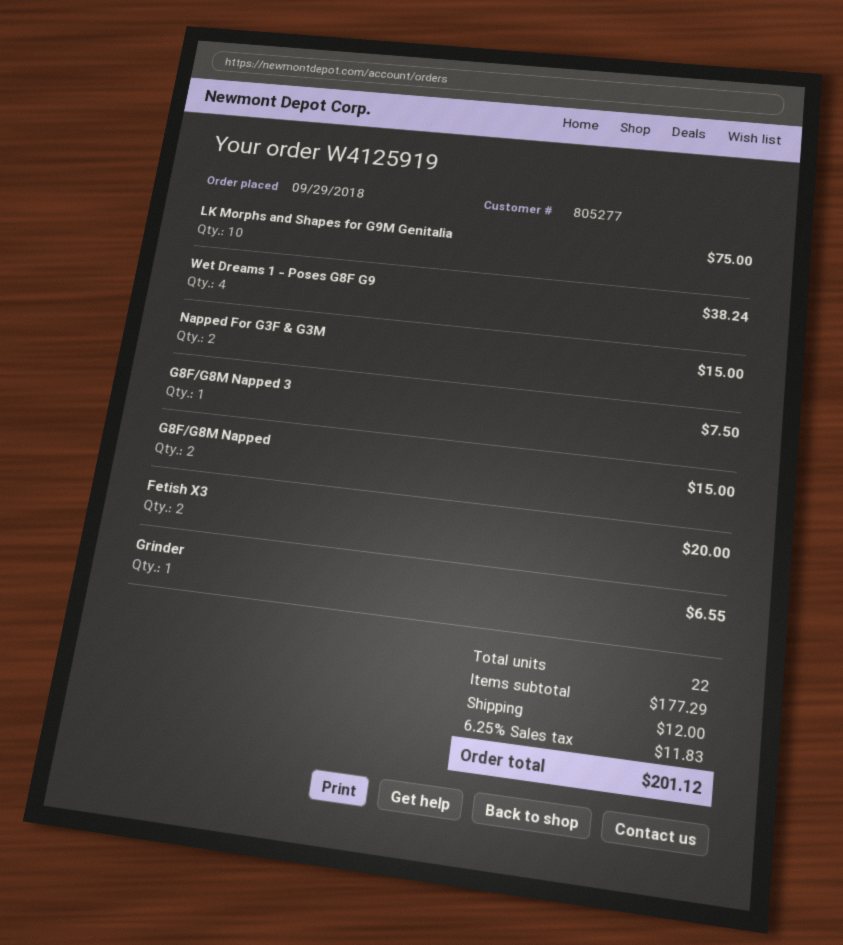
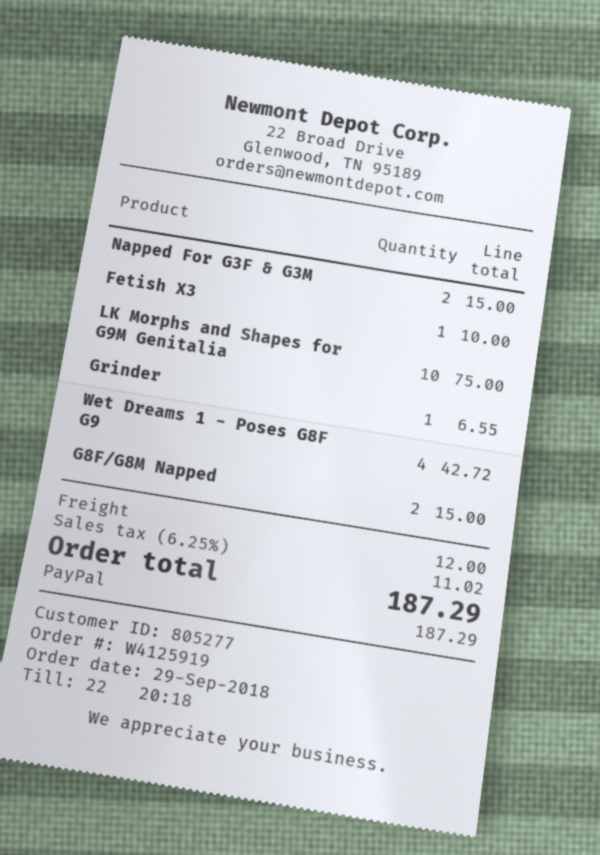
Wet Dreams 1 - Poses G8F G9: 4 for 38.24 -> 4 for 42.72
G8F/G8M Napped 3: 1 for 7.50 -> none
Fetish X3: 2 for 20.00 -> 1 for 10.00
tax: 6.25% = 11.83 -> 6.25% = 11.02
total: 201.12 -> 187.29

